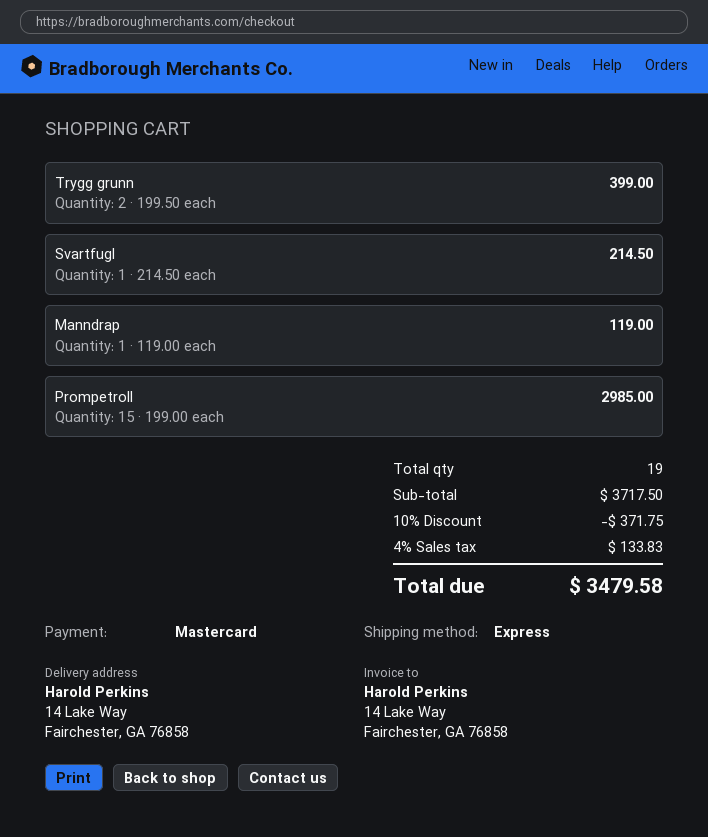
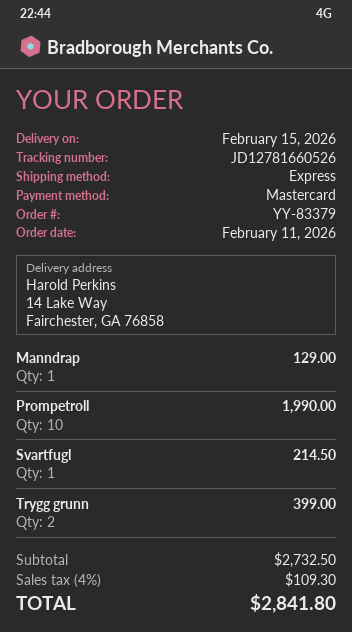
Manndrap: 1 for 119.00 -> 1 for 129.00
Prompetroll: 15 for 2985.00 -> 10 for 1990.00
subtotal: 3717.50 -> 2732.50
discount: 10% = 371.75 -> none
tax: 4% = 133.83 -> 4% = 109.30
total: 3479.58 -> 2841.80

